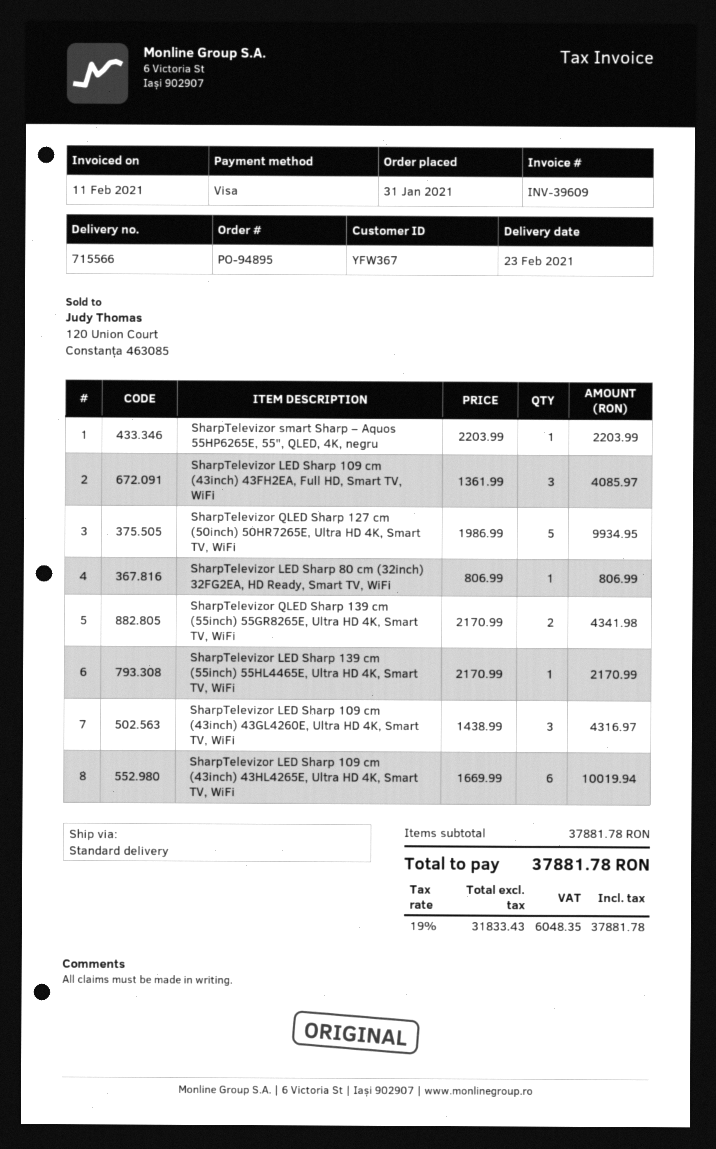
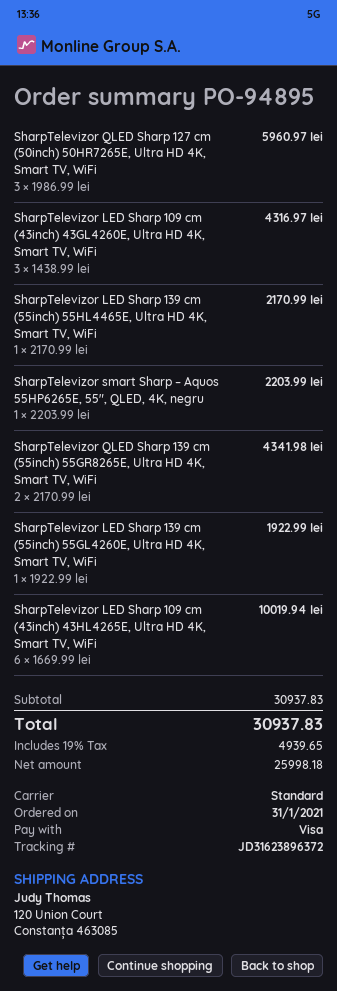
SharpTelevizor LED Sharp 109 cm (43inch) 43FH2EA, Full HD, Smart TV, WiFi: 3 x 1361.99 = 4085.97 -> none
SharpTelevizor QLED Sharp 127 cm (50inch) 50HR7265E, Ultra HD 4K, Smart TV, WiFi: 5 x 1986.99 = 9934.95 -> 3 x 1986.99 = 5960.97
SharpTelevizor LED Sharp 80 cm (32inch) 32FG2EA, HD Ready, Smart TV, WiFi: 1 x 806.99 = 806.99 -> none
SharpTelevizor LED Sharp 139 cm (55inch) 55GL4260E, Ultra HD 4K, Smart TV, WiFi: none -> 1 x 1922.99 = 1922.99
subtotal: 37881.78 -> 30937.83
net: 31833.43 -> 25998.18
tax: 19% = 6048.35 -> 19% = 4939.65
total: 37881.78 -> 30937.83

